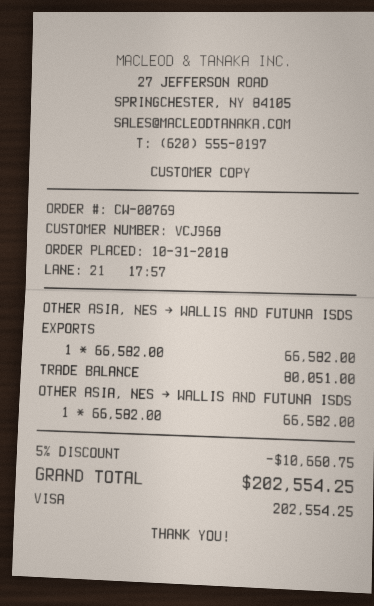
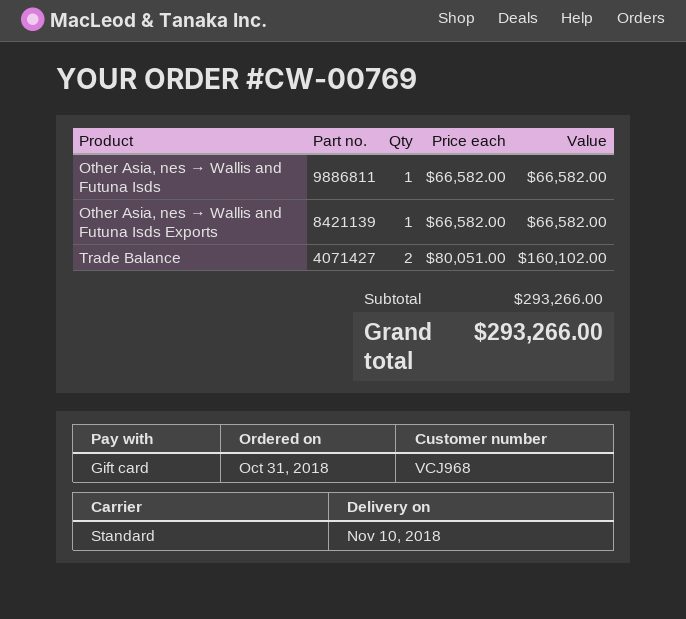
payment method: Visa -> gift card
TRADE BALANCE: 1 x 80051.00 = 80051.00 -> 2 x 80051.00 = 160102.00
discount: 5% = 10660.75 -> none
total: 202554.25 -> 293266.00

